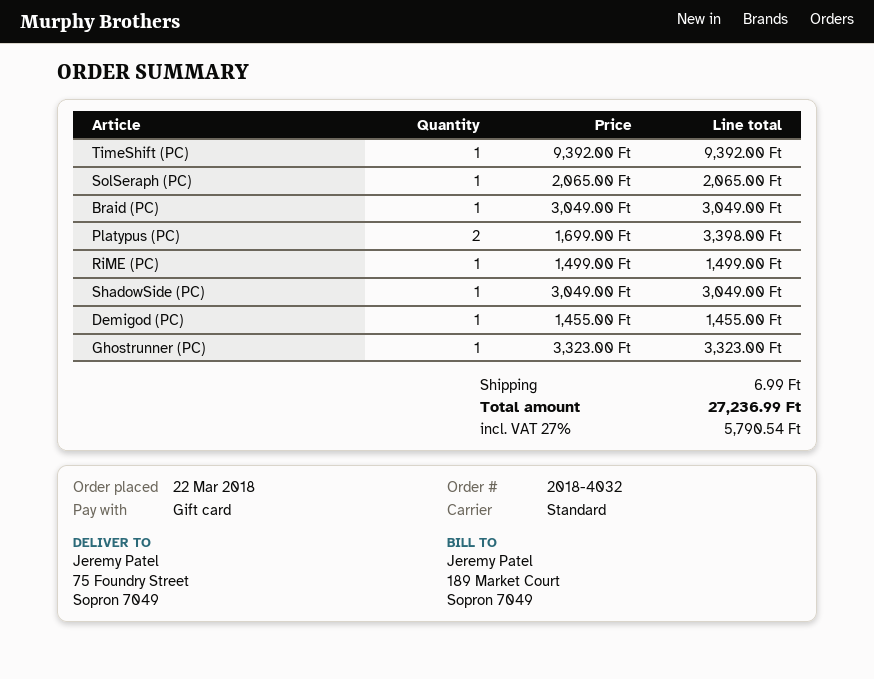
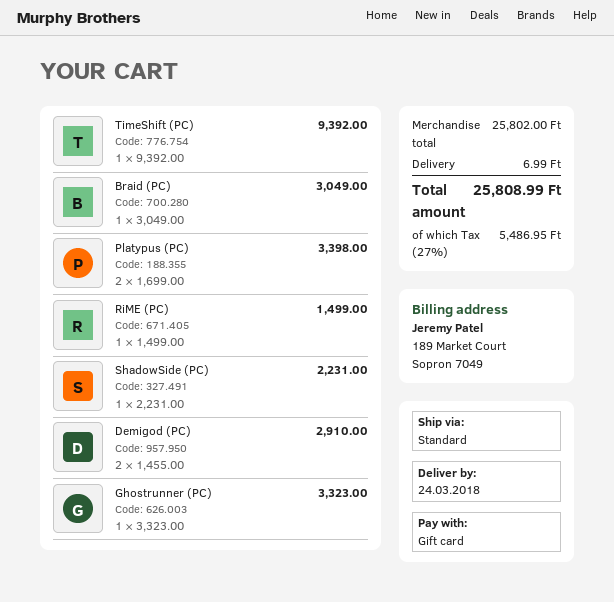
SolSeraph (PC): 1 x 2065.00 = 2065.00 -> none
ShadowSide (PC): 1 x 3049.00 = 3049.00 -> 1 x 2231.00 = 2231.00
Demigod (PC): 1 x 1455.00 = 1455.00 -> 2 x 1455.00 = 2910.00
tax: 27% = 5790.54 -> 27% = 5486.95
total: 27236.99 -> 25808.99

